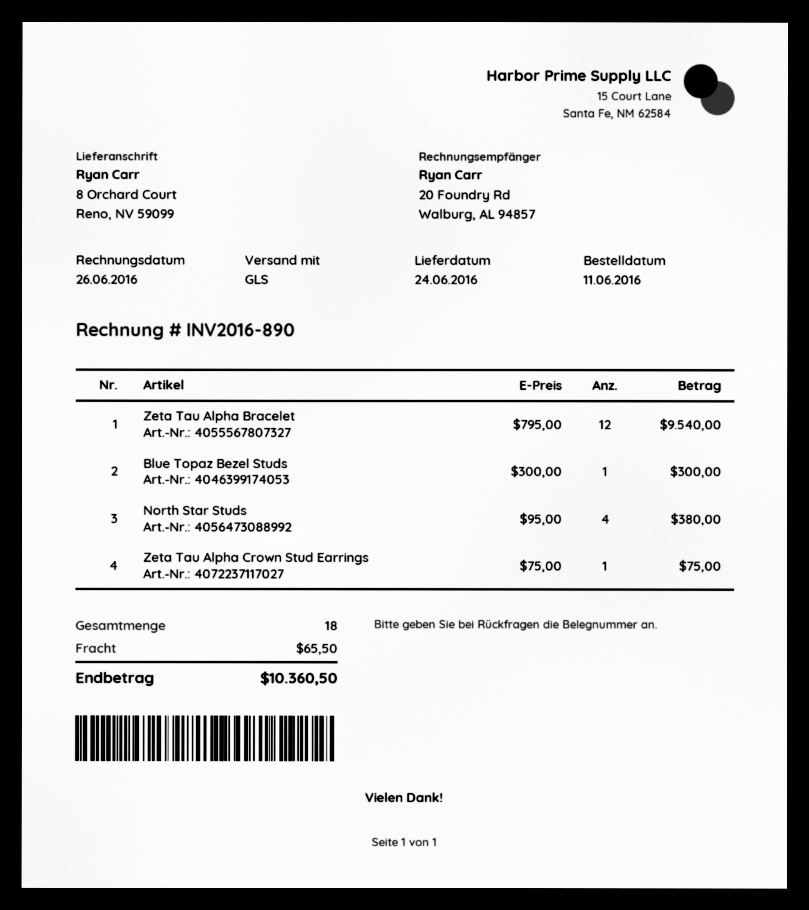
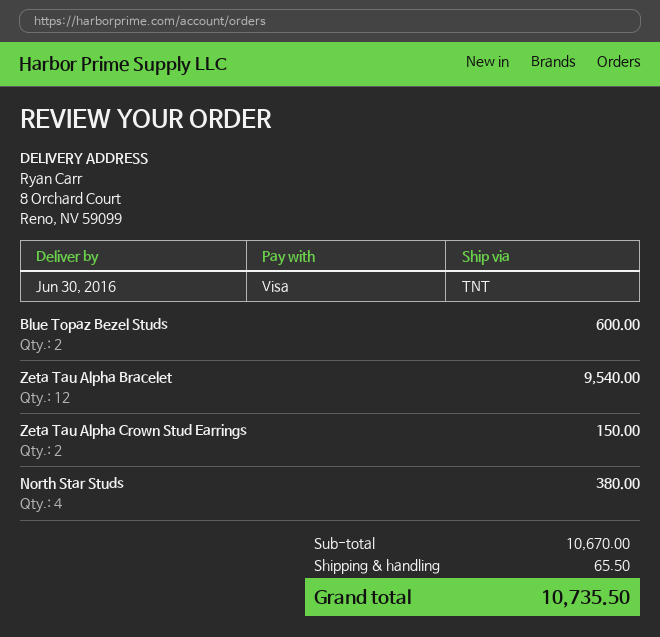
delivery date: 2016-06-24 -> 2016-06-30
shipping method: GLS -> TNT
Blue Topaz Bezel Studs: 1 for 300.00 -> 2 for 600.00
Zeta Tau Alpha Crown Stud Earrings: 1 for 75.00 -> 2 for 150.00
total: 10360.50 -> 10735.50

